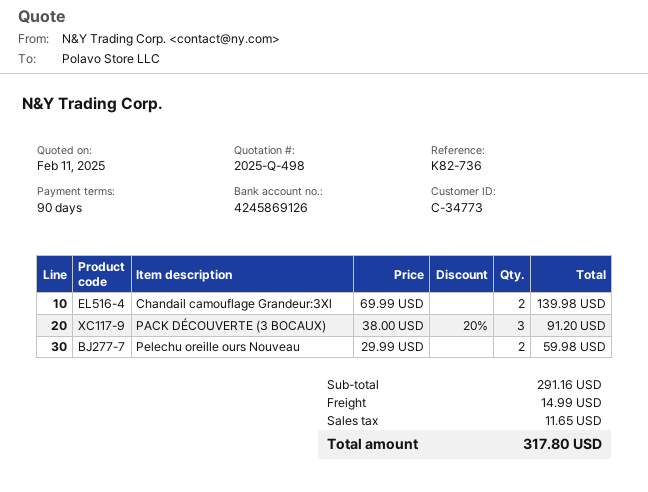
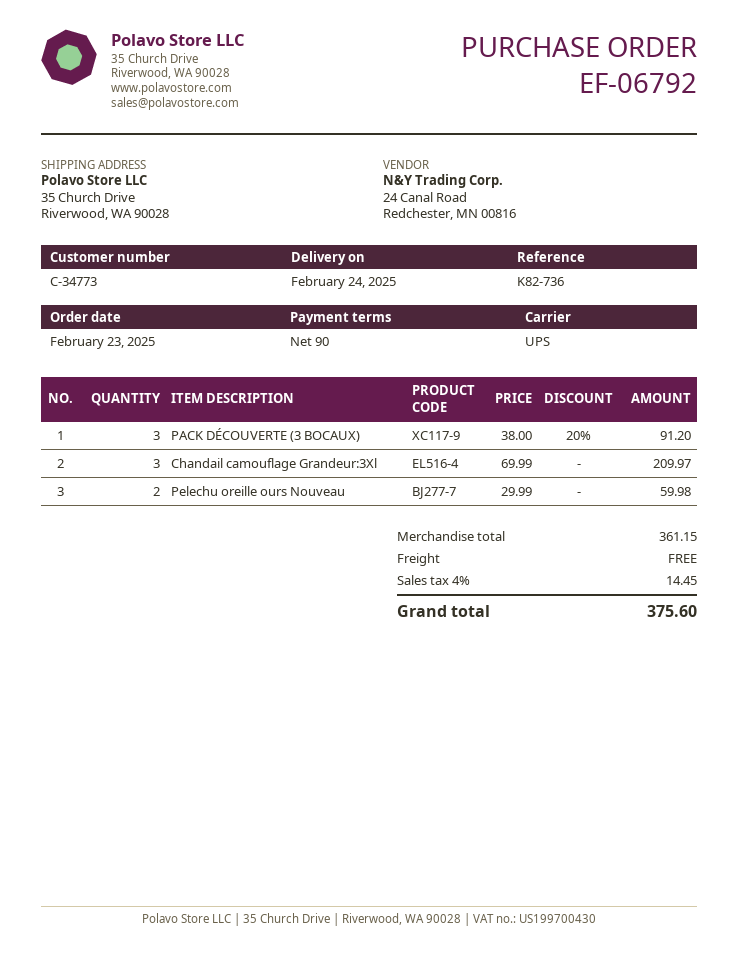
Chandail camouflage Grandeur:3Xl: 2 x 69.99 = 139.98 -> 3 x 69.99 = 209.97
subtotal: 291.16 -> 361.15
shipping: 14.99 -> 0.00
tax: 11.65 -> 14.45
total: 317.80 -> 375.60

